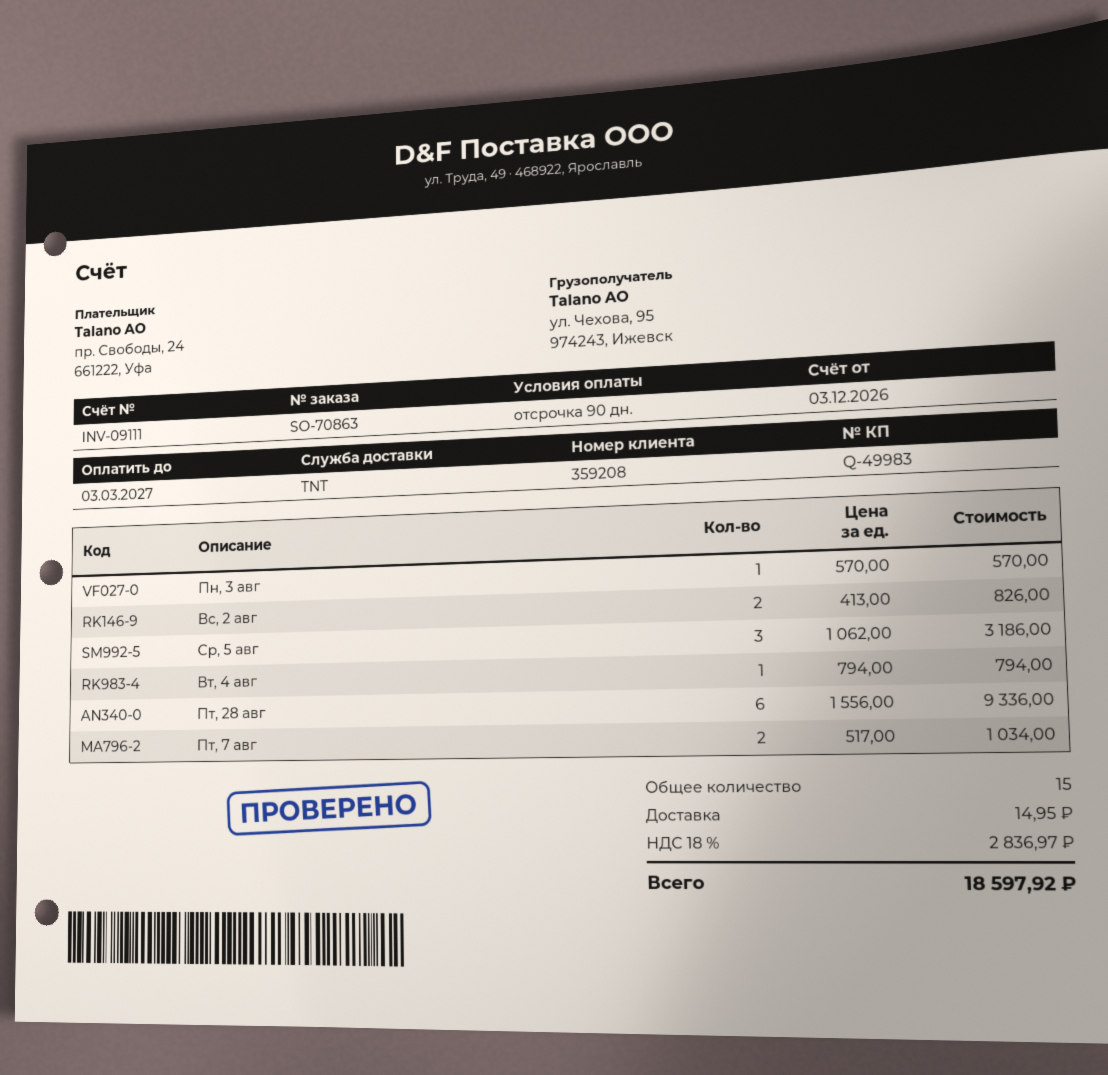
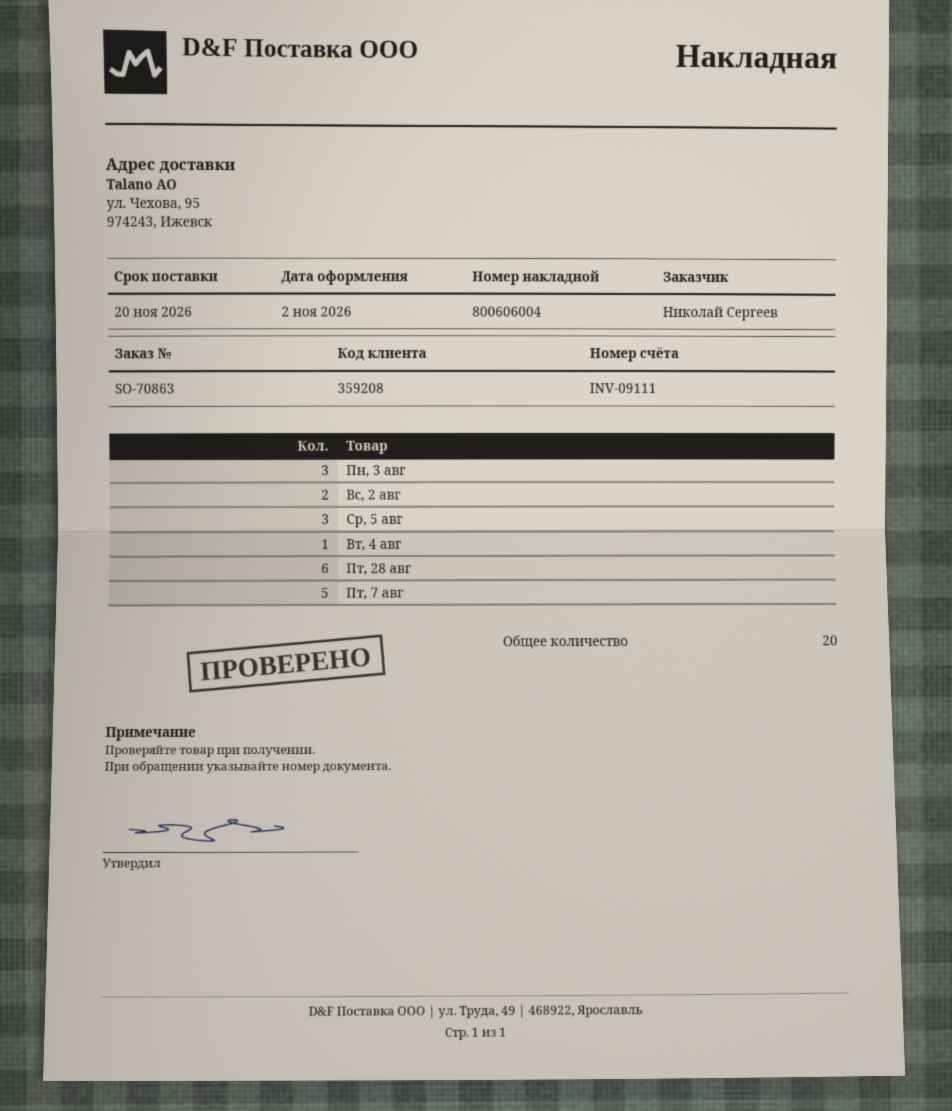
Пн, 3 авг: 1 -> 3
Пт, 7 авг: 2 -> 5
total quantity: 15 -> 20

